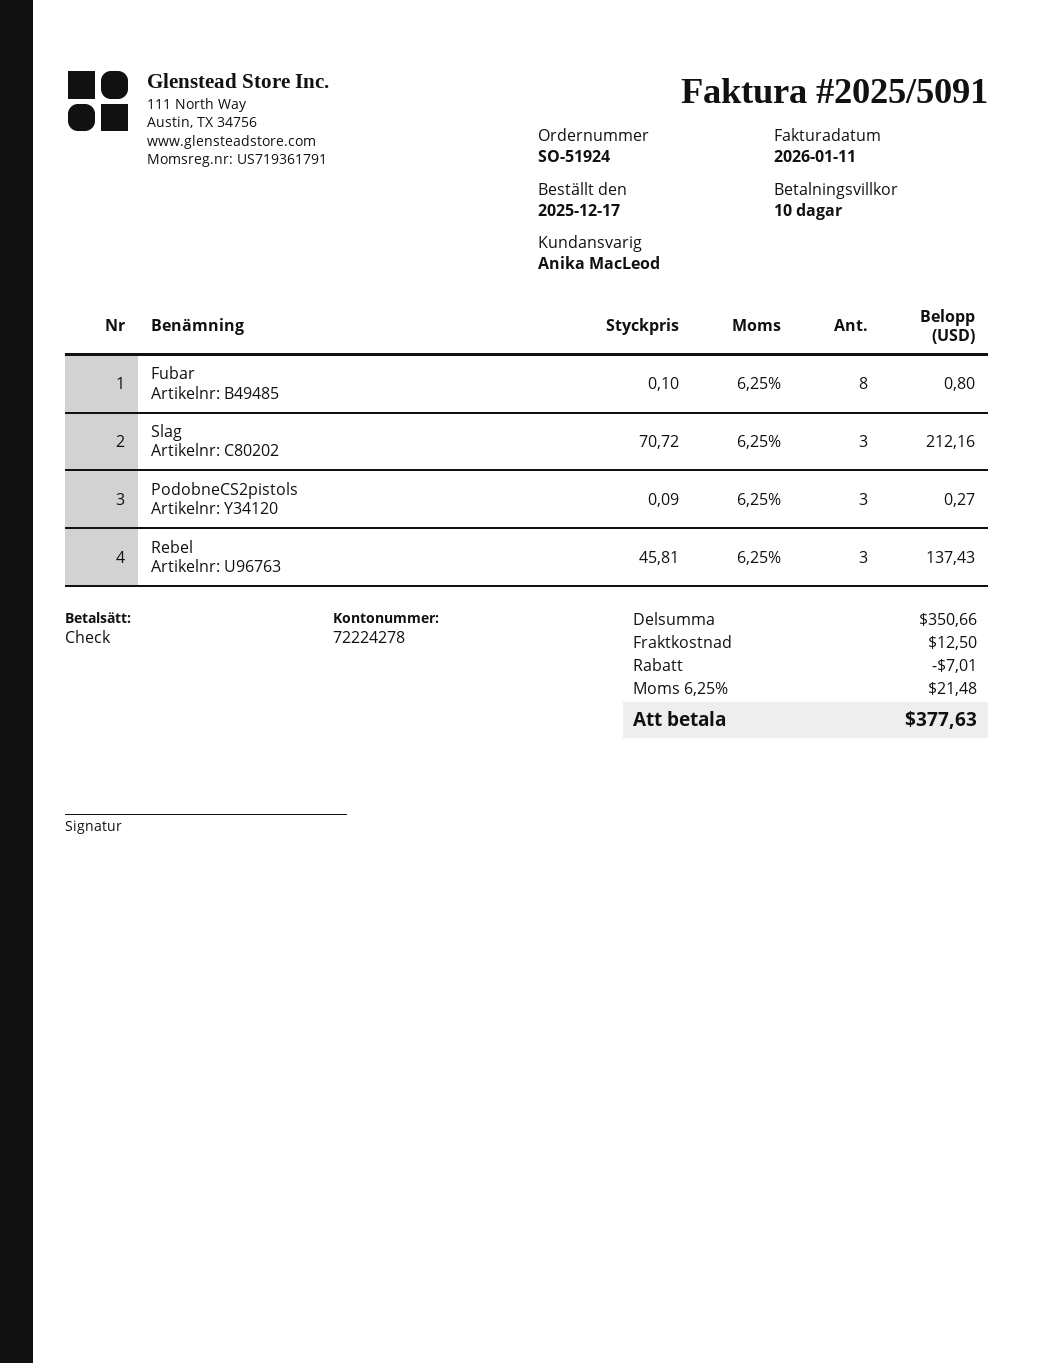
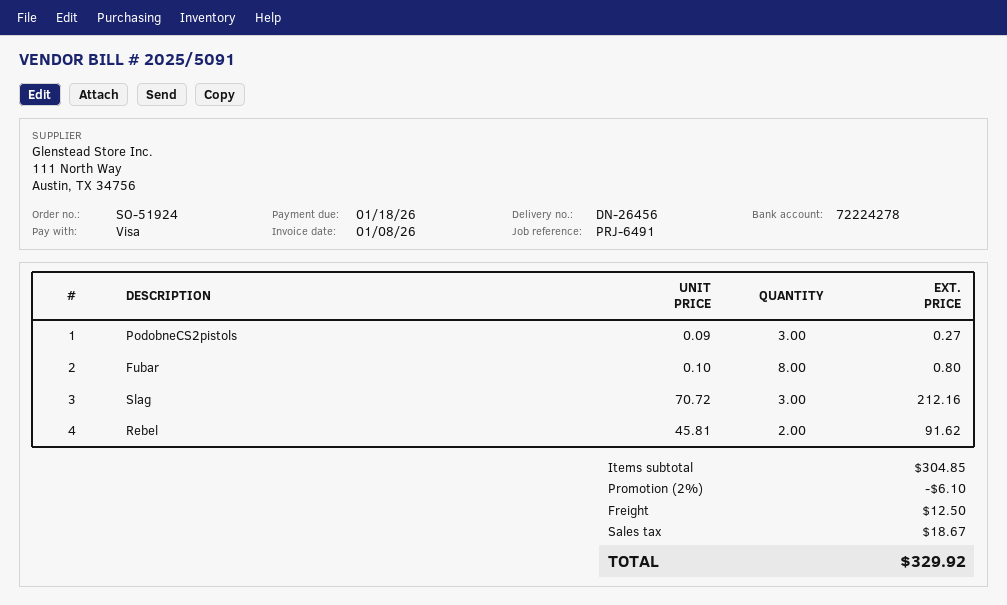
invoice date: 2026-01-11 -> 2026-01-08
payment method: cheque -> Visa
Rebel: 3 x 45.81 = 137.43 -> 2 x 45.81 = 91.62
subtotal: 350.66 -> 304.85
discount: 7.01 -> 6.10
tax: 21.48 -> 18.67
total: 377.63 -> 329.92

